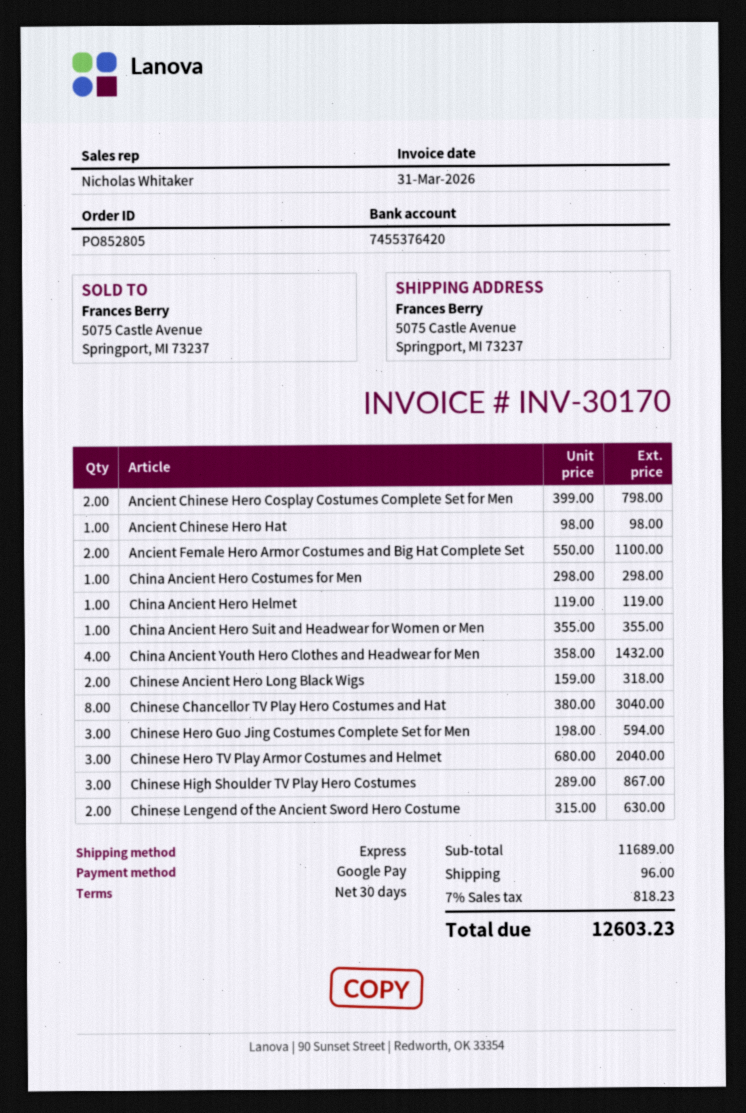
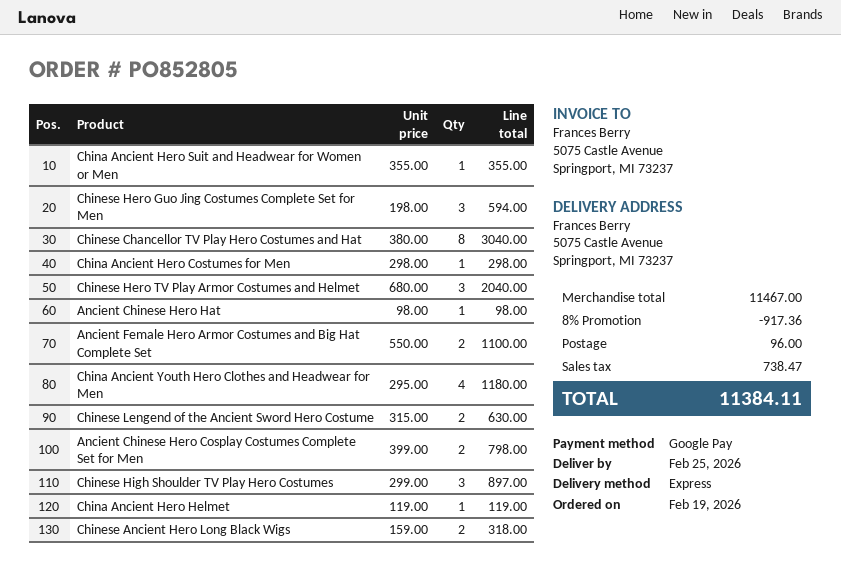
China Ancient Youth Hero Clothes and Headwear for Men: 4 x 358.00 = 1432.00 -> 4 x 295.00 = 1180.00
Chinese High Shoulder TV Play Hero Costumes: 3 x 289.00 = 867.00 -> 3 x 299.00 = 897.00
subtotal: 11689.00 -> 11467.00
discount: none -> 8% = 917.36
tax: 818.23 -> 738.47
total: 12603.23 -> 11384.11

